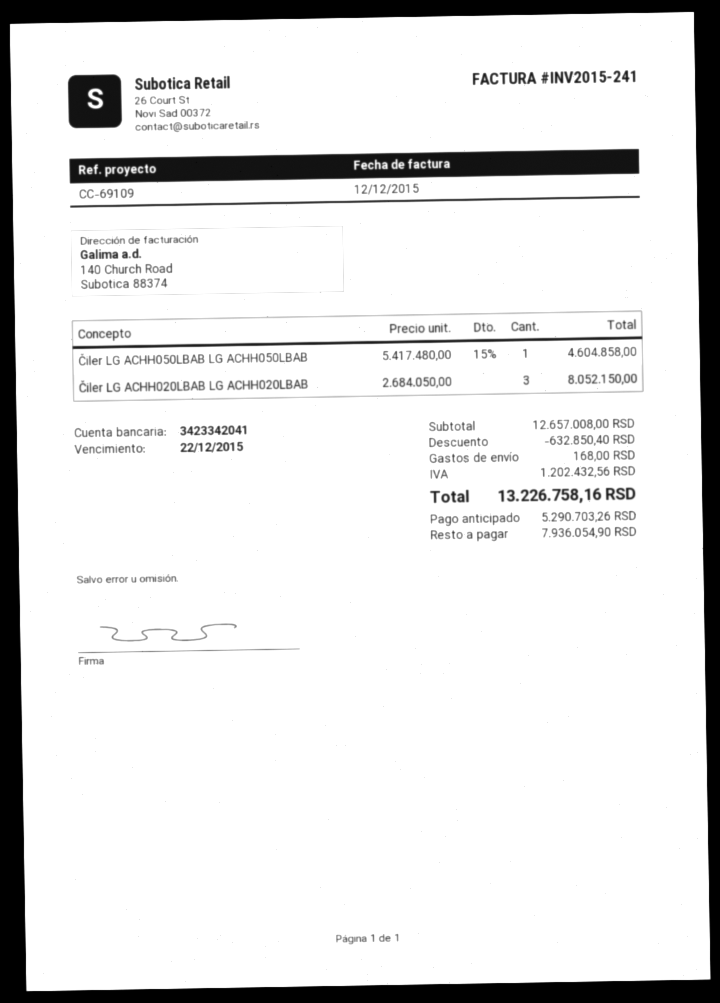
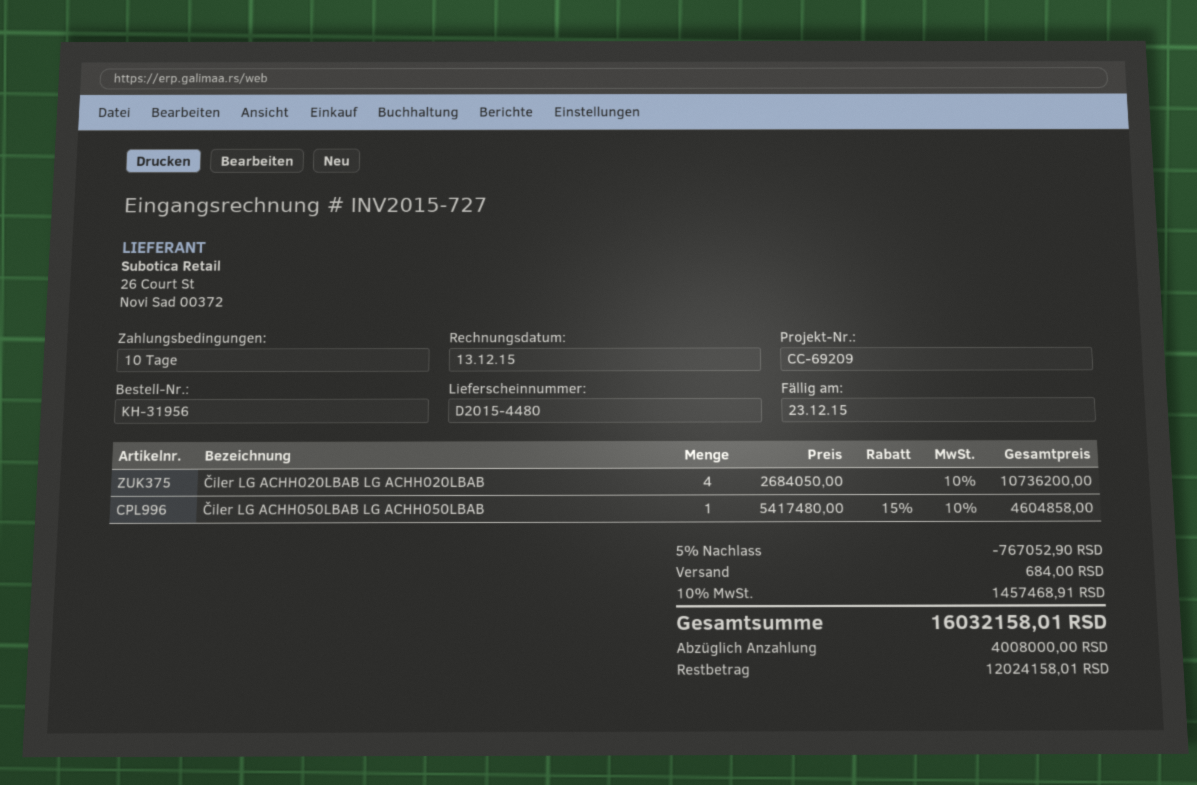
invoice number: INV2015-241 -> INV2015-727
invoice date: 2015-12-12 -> 2015-12-13
due date: 2015-12-22 -> 2015-12-23
reference: CC-69109 -> CC-69209
Čiler LG ACHH020LBAB LG ACHH020LBAB: 3 x 2684050.00 = 8052150.00 -> 4 x 2684050.00 = 10736200.00
discount: 632850.40 -> 767052.90
shipping: 168.00 -> 684.00
tax: 1202432.56 -> 1457468.91
total: 13226758.16 -> 16032158.01
deposit: 5290703.26 -> 4008000.00
balance: 7936054.90 -> 12024158.01

